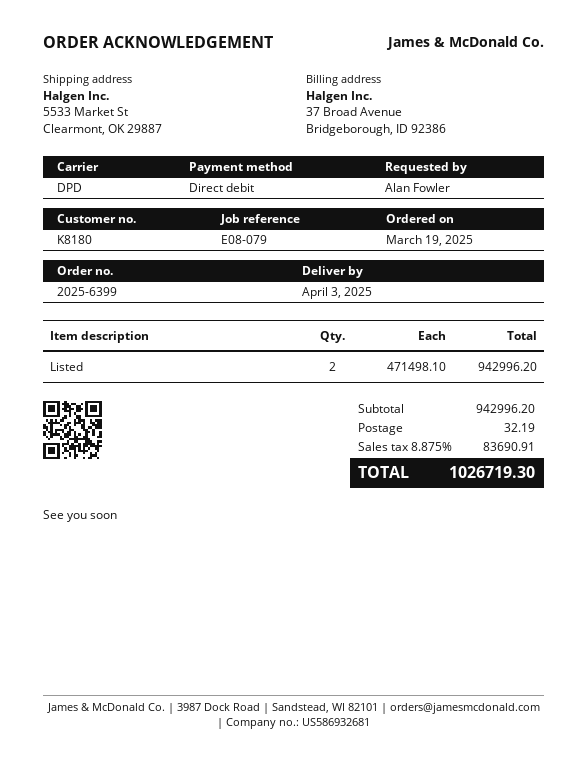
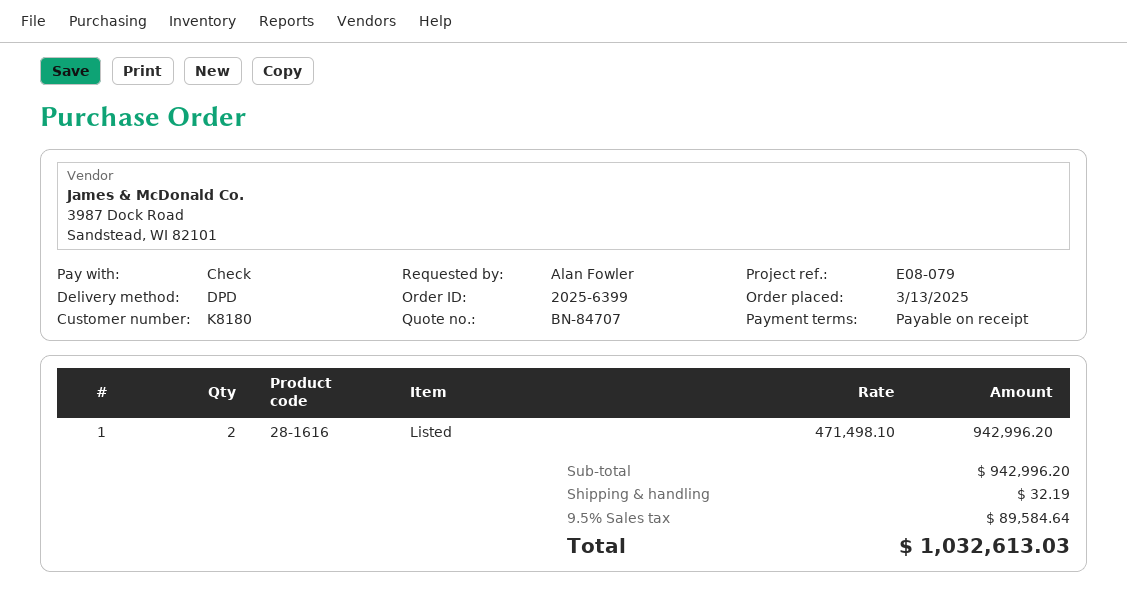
order date: 2025-03-19 -> 2025-03-13
payment method: direct debit -> cheque
tax: 8.875% = 83690.91 -> 9.5% = 89584.64
total: 1026719.30 -> 1032613.03

